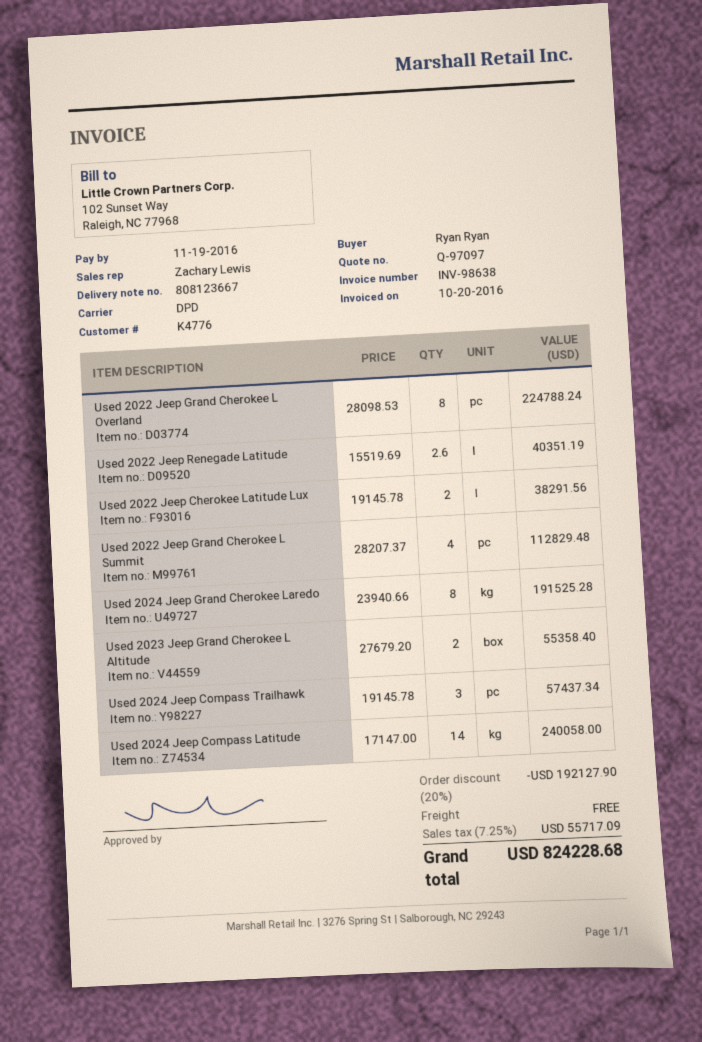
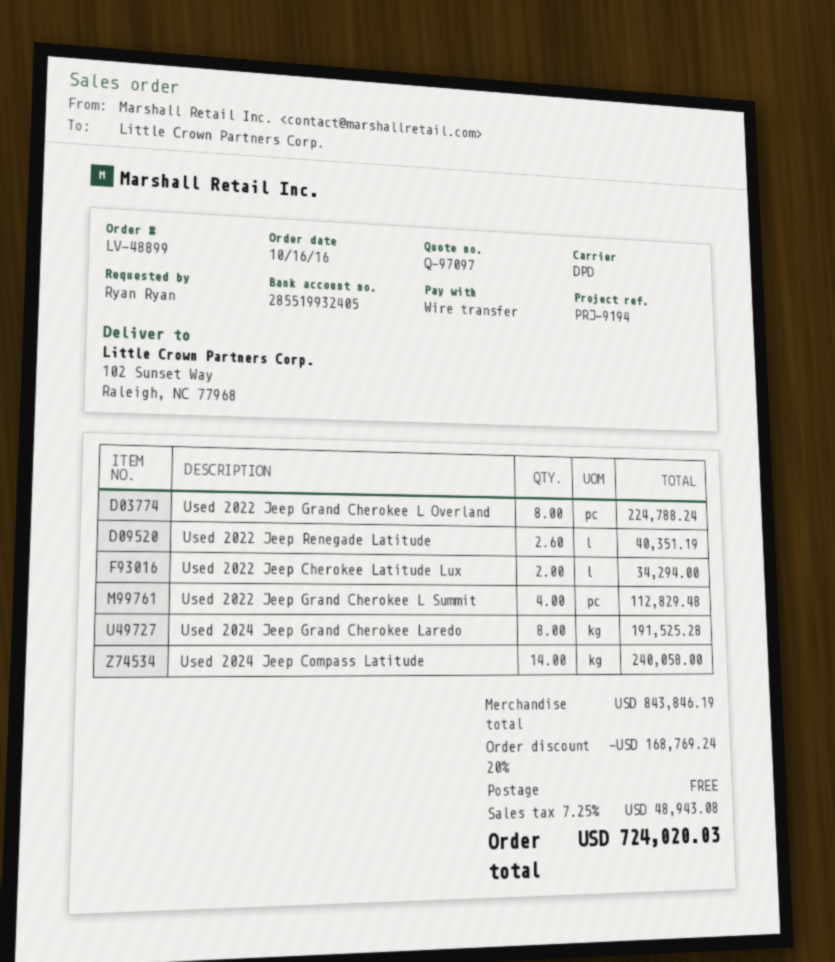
Used 2022 Jeep Cherokee Latitude Lux: 2 for 38291.56 -> 2 for 34294.00
Used 2023 Jeep Grand Cherokee L Altitude: 2 for 55358.40 -> none
Used 2024 Jeep Compass Trailhawk: 3 for 57437.34 -> none
discount: 20% = 192127.90 -> 20% = 168769.24
tax: 7.25% = 55717.09 -> 7.25% = 48943.08
total: 824228.68 -> 724020.03

